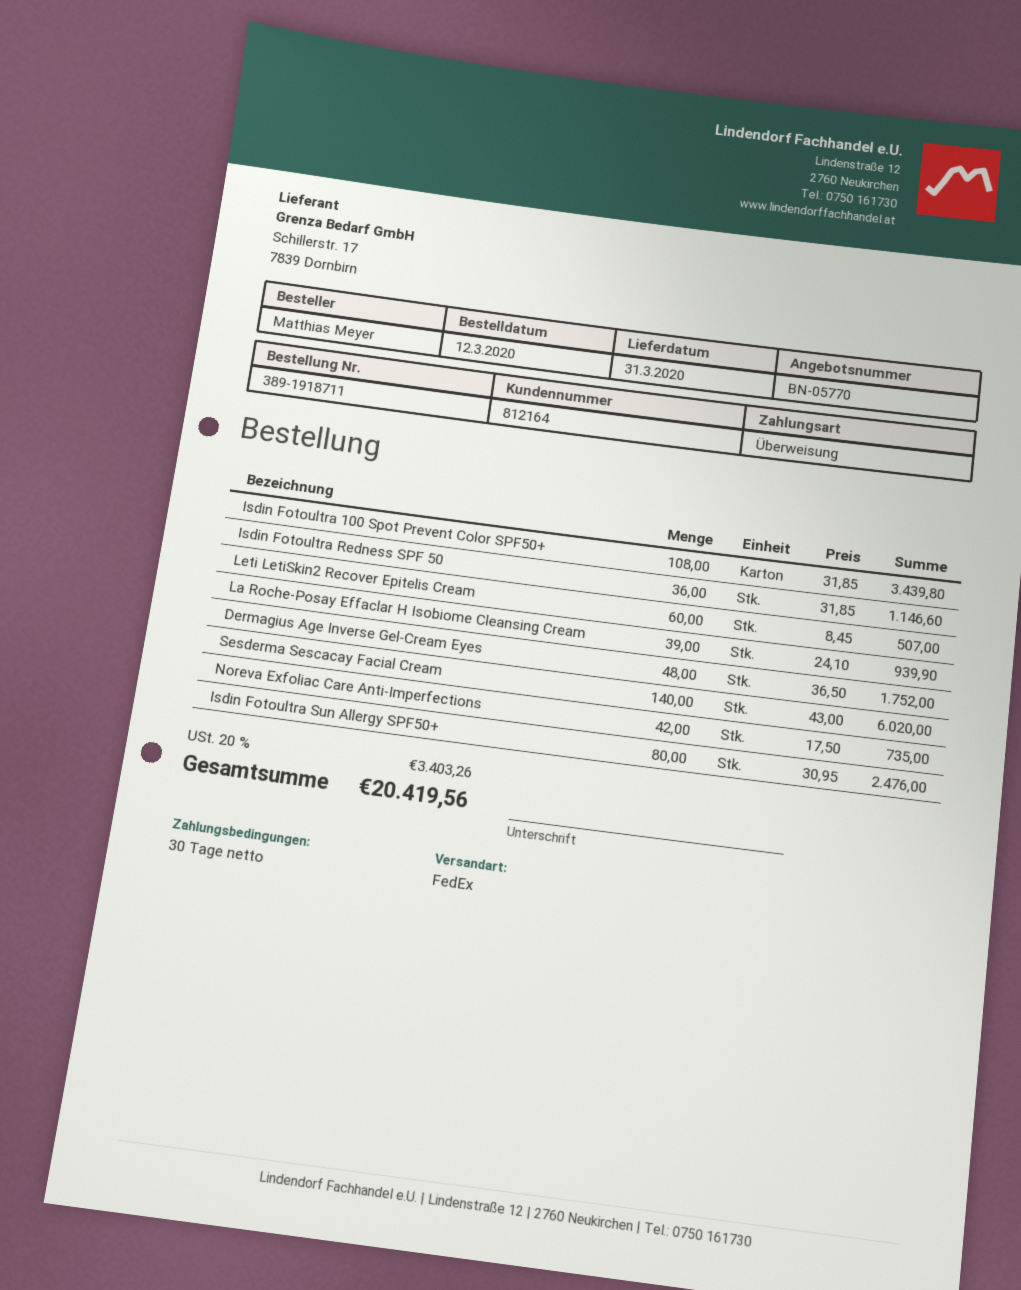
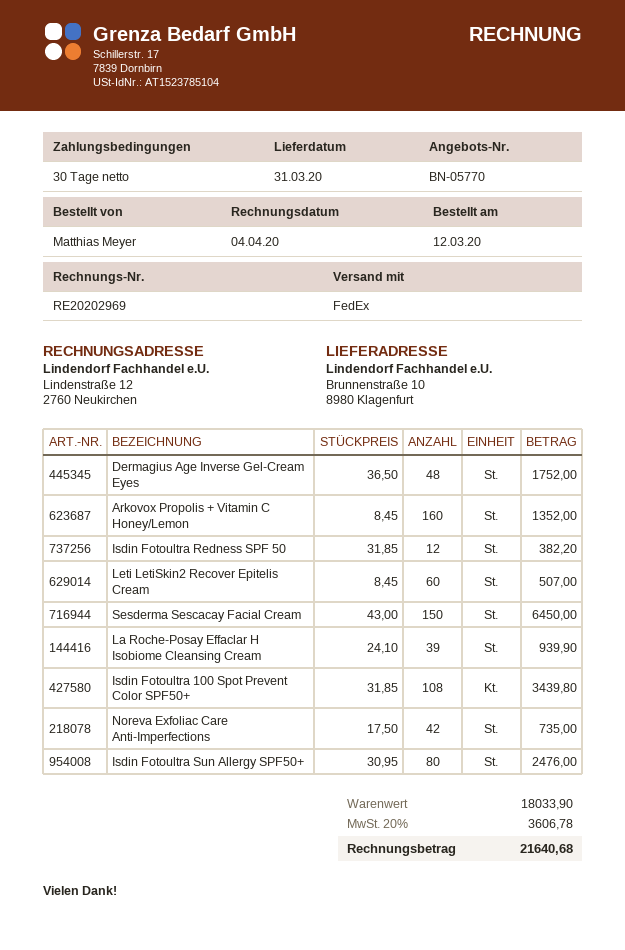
Isdin Fotoultra Redness SPF 50: 36 x 31.85 = 1146.60 -> 12 x 31.85 = 382.20
Sesderma Sescacay Facial Cream: 140 x 43.00 = 6020.00 -> 150 x 43.00 = 6450.00
Arkovox Propolis + Vitamin C Honey/Lemon: none -> 160 x 8.45 = 1352.00
tax: 20% = 3403.26 -> 20% = 3606.78
total: 20419.56 -> 21640.68

